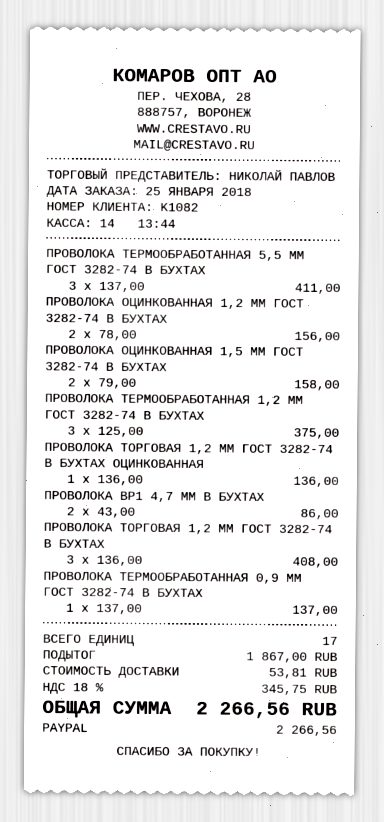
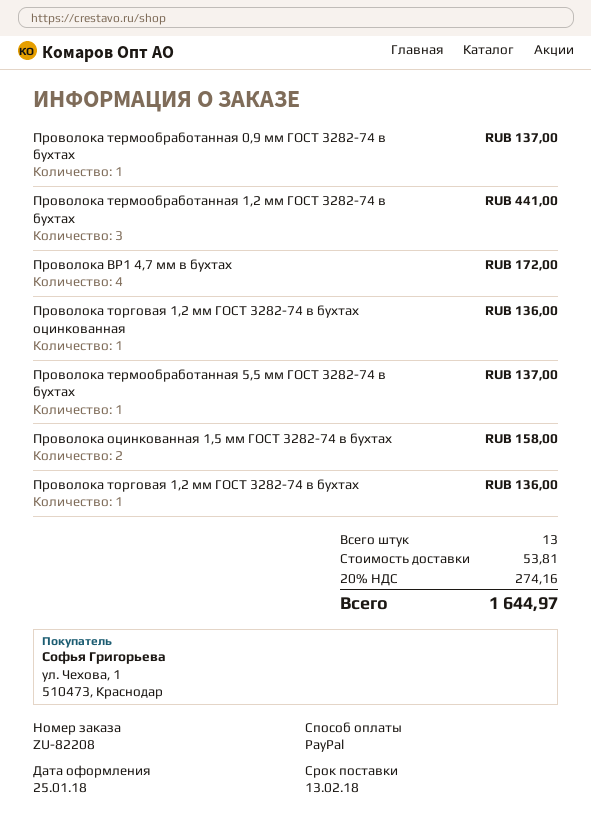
ПРОВОЛОКА ТЕРМООБРАБОТАННАЯ 5,5 ММ ГОСТ 3282-74 В БУХТАХ: 3 for 411.00 -> 1 for 137.00
ПРОВОЛОКА ОЦИНКОВАННАЯ 1,2 ММ ГОСТ 3282-74 В БУХТАХ: 2 for 156.00 -> none
ПРОВОЛОКА ТЕРМООБРАБОТАННАЯ 1,2 ММ ГОСТ 3282-74 В БУХТАХ: 3 for 375.00 -> 3 for 441.00
ПРОВОЛОКА ВР1 4,7 ММ В БУХТАХ: 2 for 86.00 -> 4 for 172.00
ПРОВОЛОКА ТОРГОВАЯ 1,2 ММ ГОСТ 3282-74 В БУХТАХ: 3 for 408.00 -> 1 for 136.00
total quantity: 17 -> 13
tax: 18% = 345.75 -> 20% = 274.16
total: 2266.56 -> 1644.97

